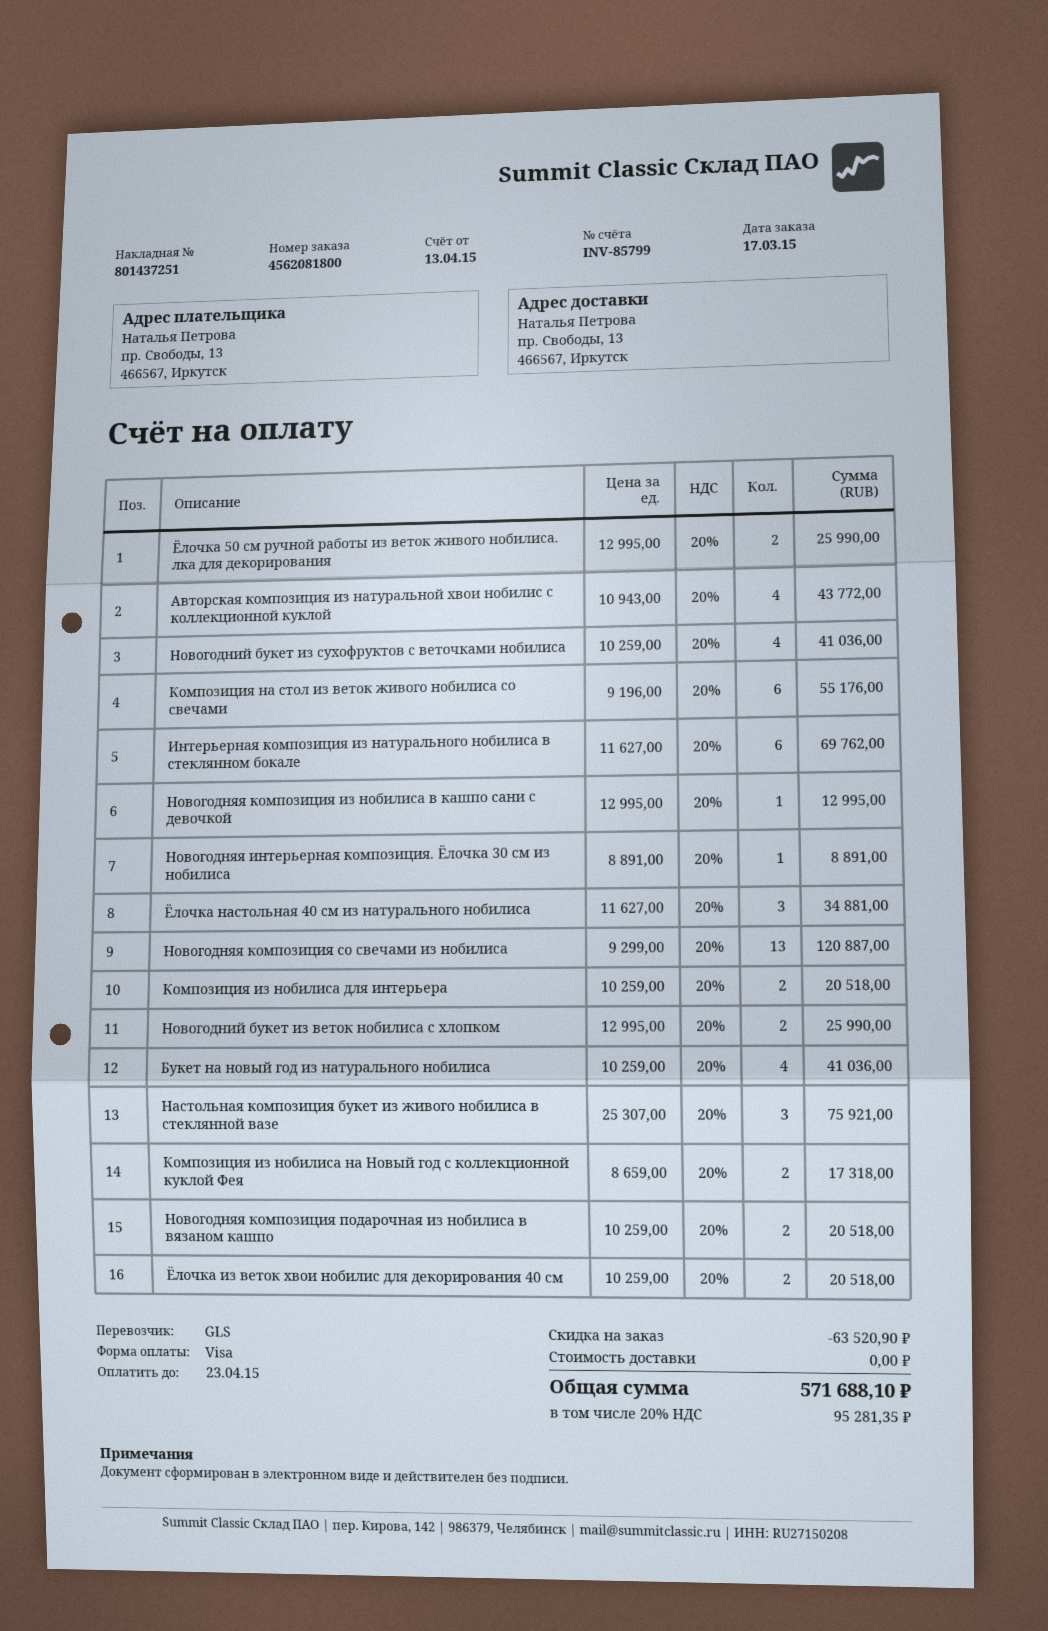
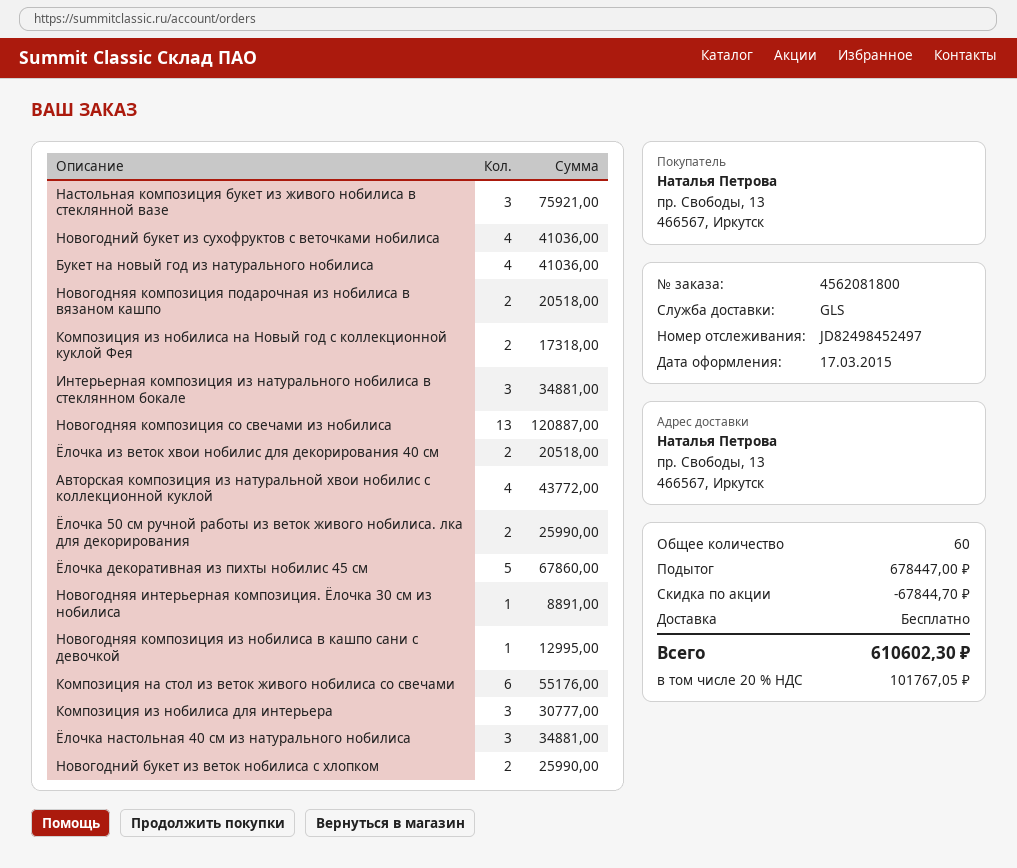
Интерьерная композиция из натурального нобилиса в стеклянном бокале: 6 for 69762.00 -> 3 for 34881.00
Композиция из нобилиса для интерьера: 2 for 20518.00 -> 3 for 30777.00
Ёлочка декоративная из пихты нобилис 45 см: none -> 5 for 67860.00
discount: 63520.90 -> 67844.70
tax: 20% = 95281.35 -> 20% = 101767.05
total: 571688.10 -> 610602.30

